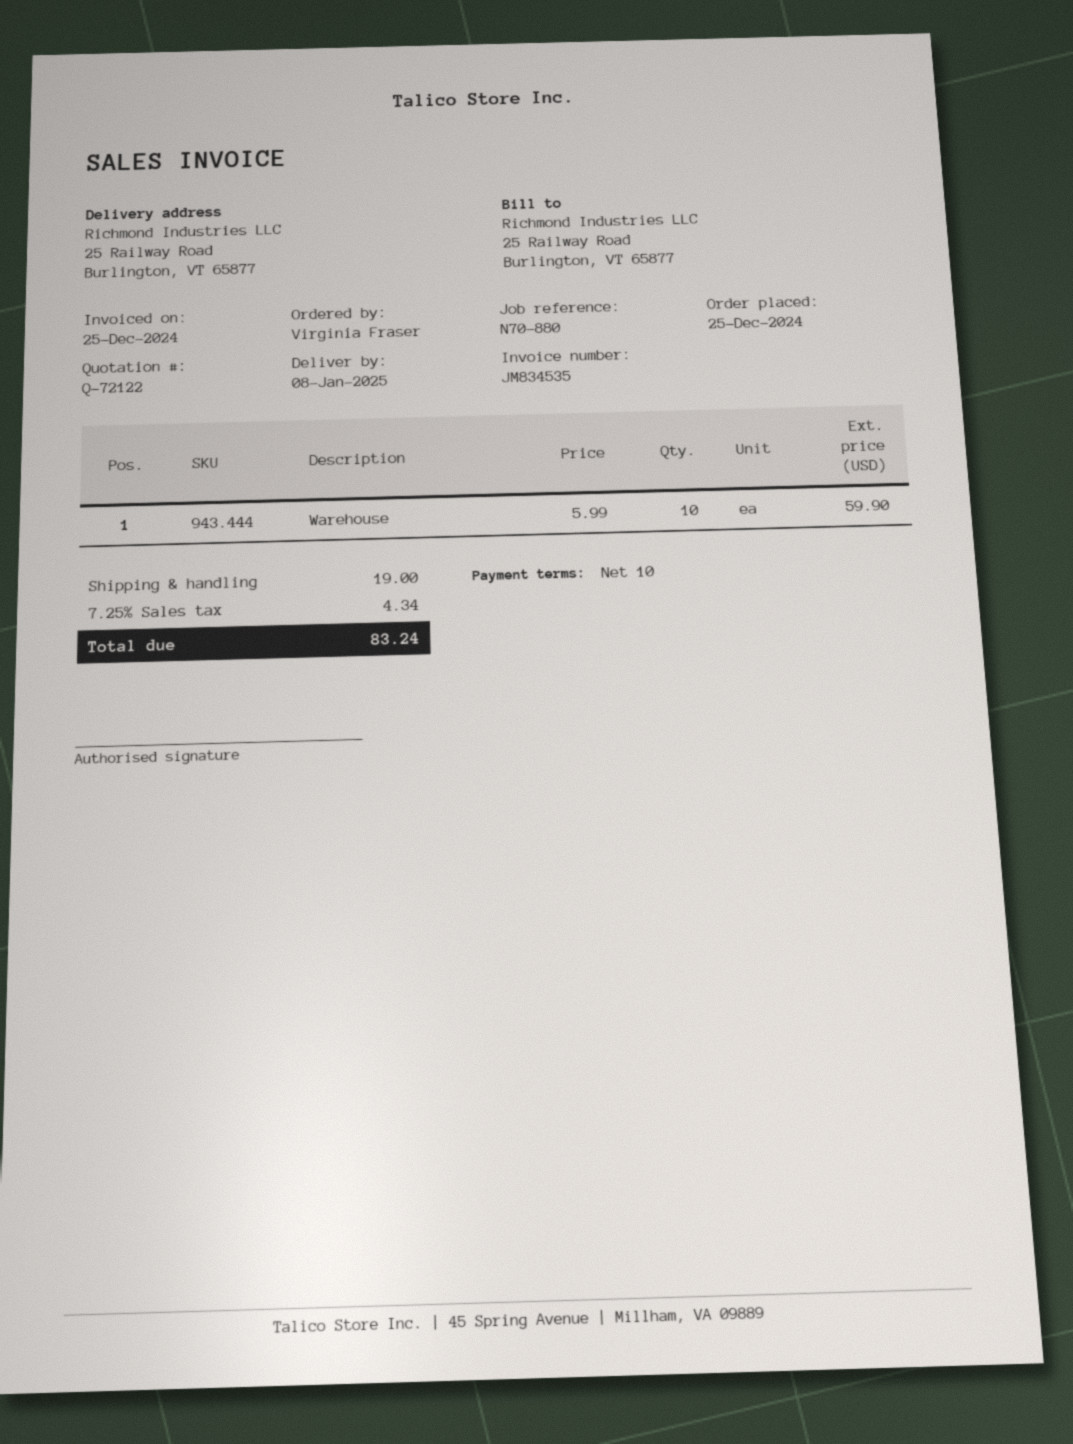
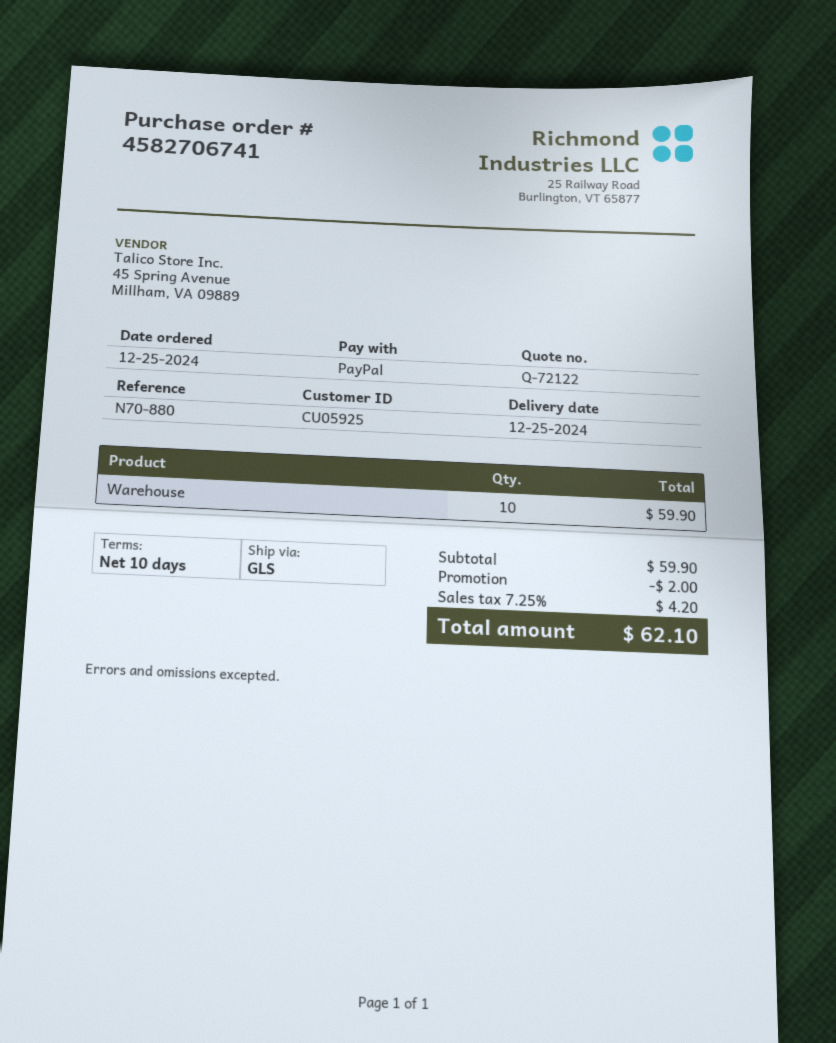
delivery date: 2025-01-08 -> 2024-12-25
discount: none -> 2.00
shipping: 19.00 -> none
tax: 7.25% = 4.34 -> 7.25% = 4.20
total: 83.24 -> 62.10

